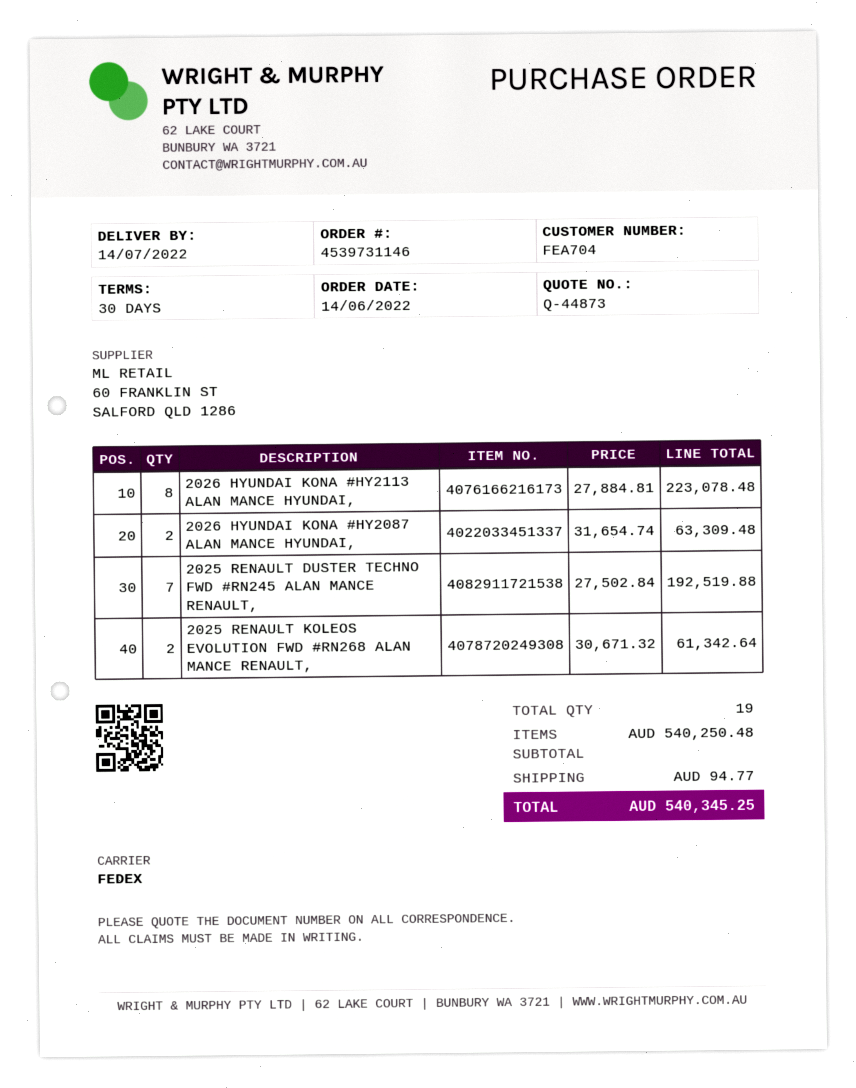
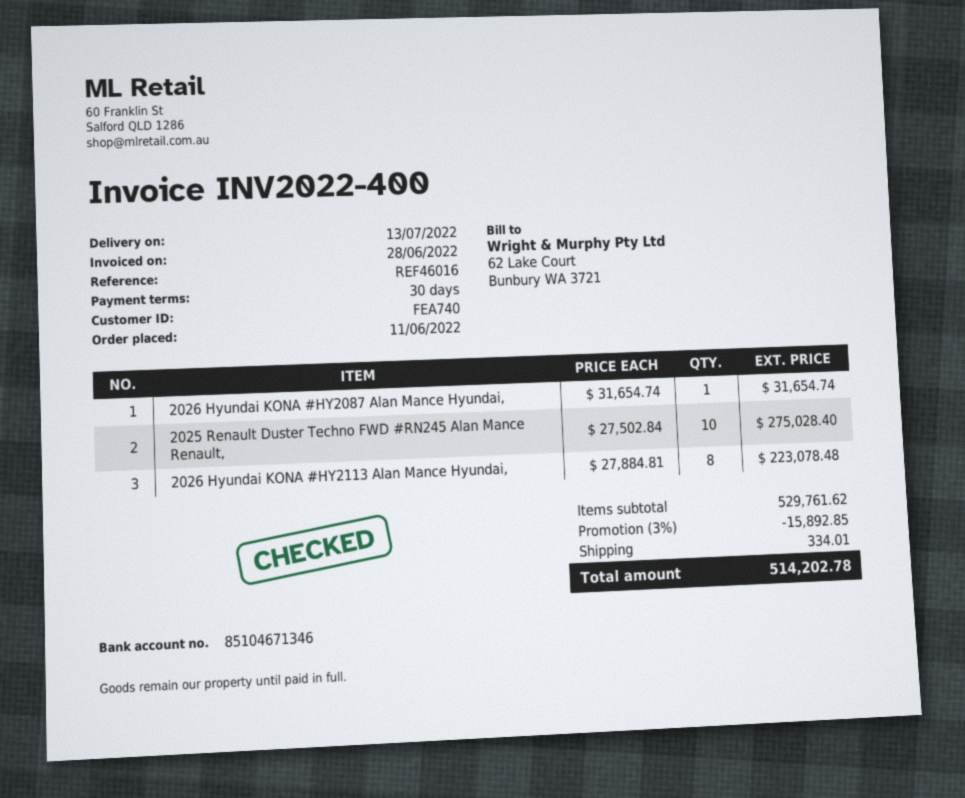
order date: 2022-06-14 -> 2022-06-11
delivery date: 2022-07-14 -> 2022-07-13
customer number: FEA704 -> FEA740
2026 HYUNDAI KONA #HY2087 ALAN MANCE HYUNDAI,: 2 x 31654.74 = 63309.48 -> 1 x 31654.74 = 31654.74
2025 RENAULT DUSTER TECHNO FWD #RN245 ALAN MANCE RENAULT,: 7 x 27502.84 = 192519.88 -> 10 x 27502.84 = 275028.40
2025 RENAULT KOLEOS EVOLUTION FWD #RN268 ALAN MANCE RENAULT,: 2 x 30671.32 = 61342.64 -> none
subtotal: 540250.48 -> 529761.62
discount: none -> 3% = 15892.85
shipping: 94.77 -> 334.01
total: 540345.25 -> 514202.78

